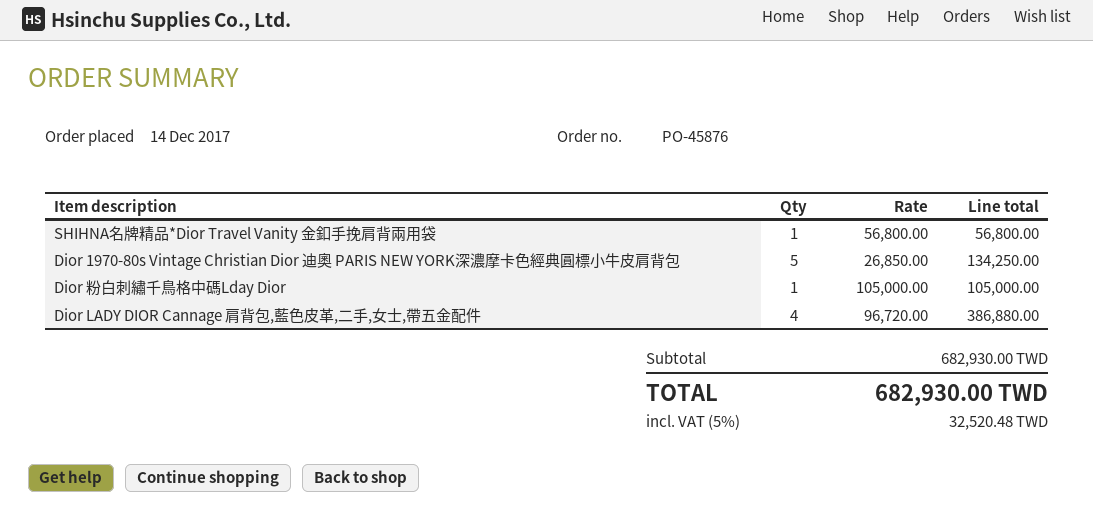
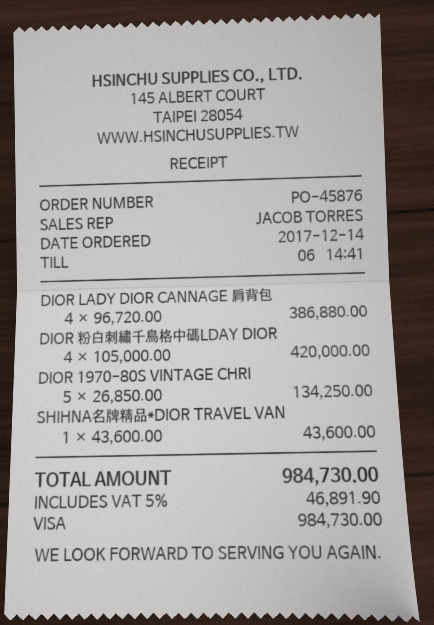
SHIHNA名牌精品*Dior Travel Vanity 金釦手挽肩背兩用袋: 1 x 56800.00 = 56800.00 -> 1 x 43600.00 = 43600.00
Dior 粉白刺繡千鳥格中碼Lday Dior: 1 x 105000.00 = 105000.00 -> 4 x 105000.00 = 420000.00
tax: 5% = 32520.48 -> 5% = 46891.90
total: 682930.00 -> 984730.00

